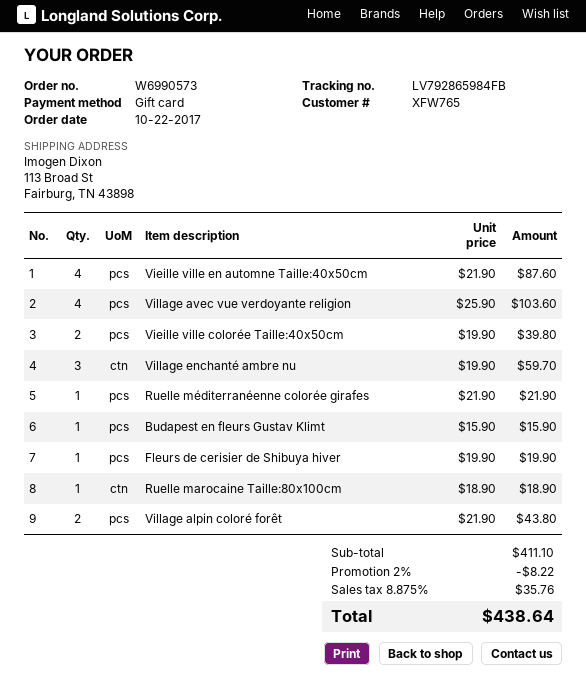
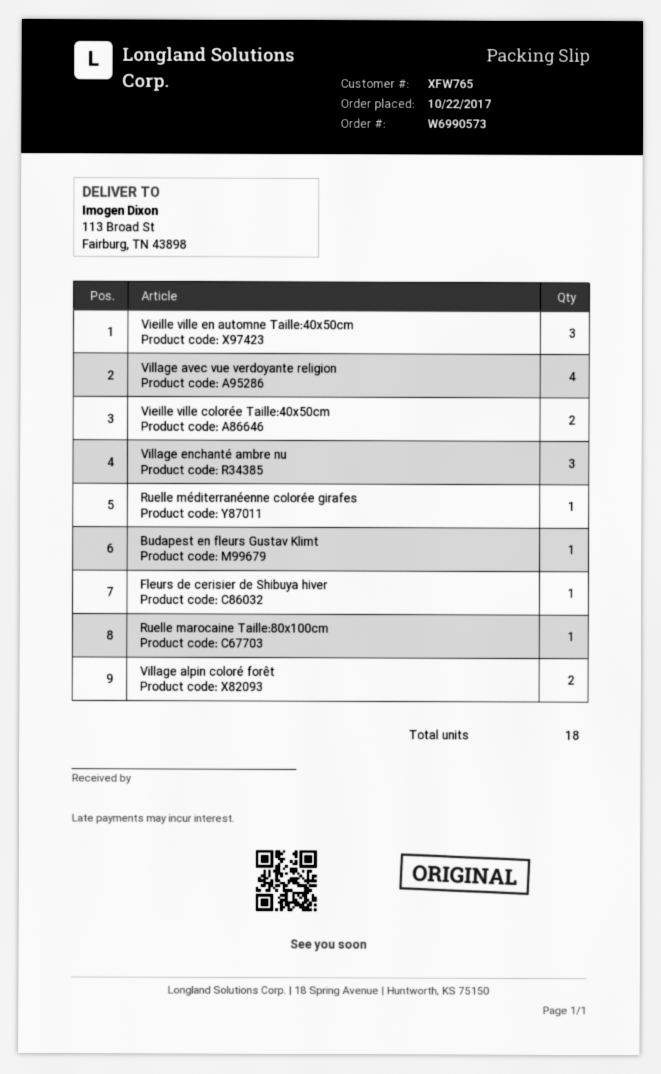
Vieille ville en automne Taille:40x50cm: 4 -> 3

